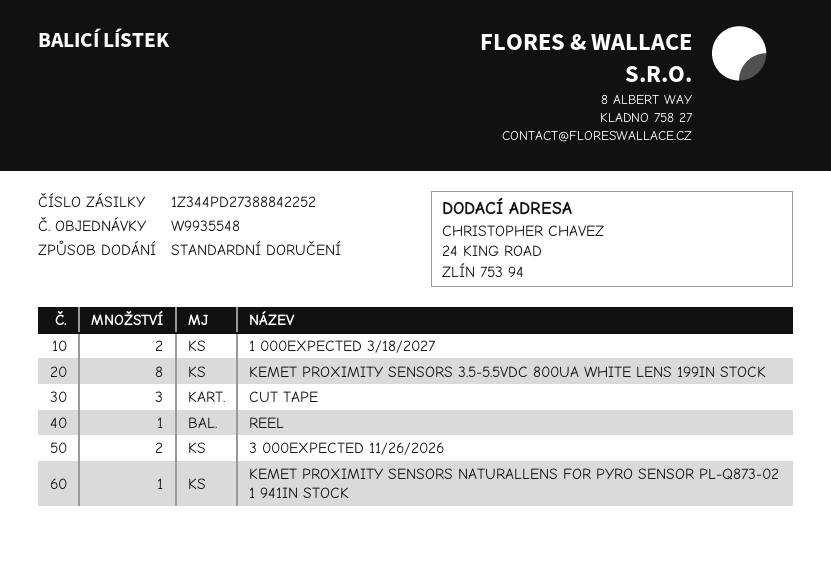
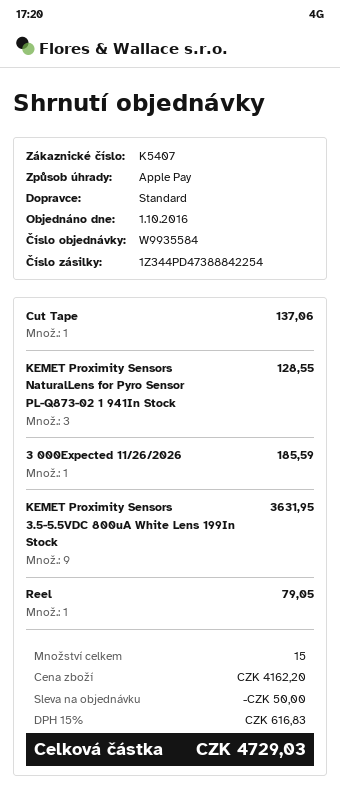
order number: W9935548 -> W9935584
tracking number: 1Z344PD27388842252 -> 1Z344PD47388842254
1 000EXPECTED 3/18/2027: 2 -> none
KEMET PROXIMITY SENSORS 3.5-5.5VDC 800UA WHITE LENS 199IN STOCK: 8 -> 9
CUT TAPE: 3 -> 1
3 000EXPECTED 11/26/2026: 2 -> 1
KEMET PROXIMITY SENSORS NATURALLENS FOR PYRO SENSOR PL-Q873-02 1 941IN STOCK: 1 -> 3

